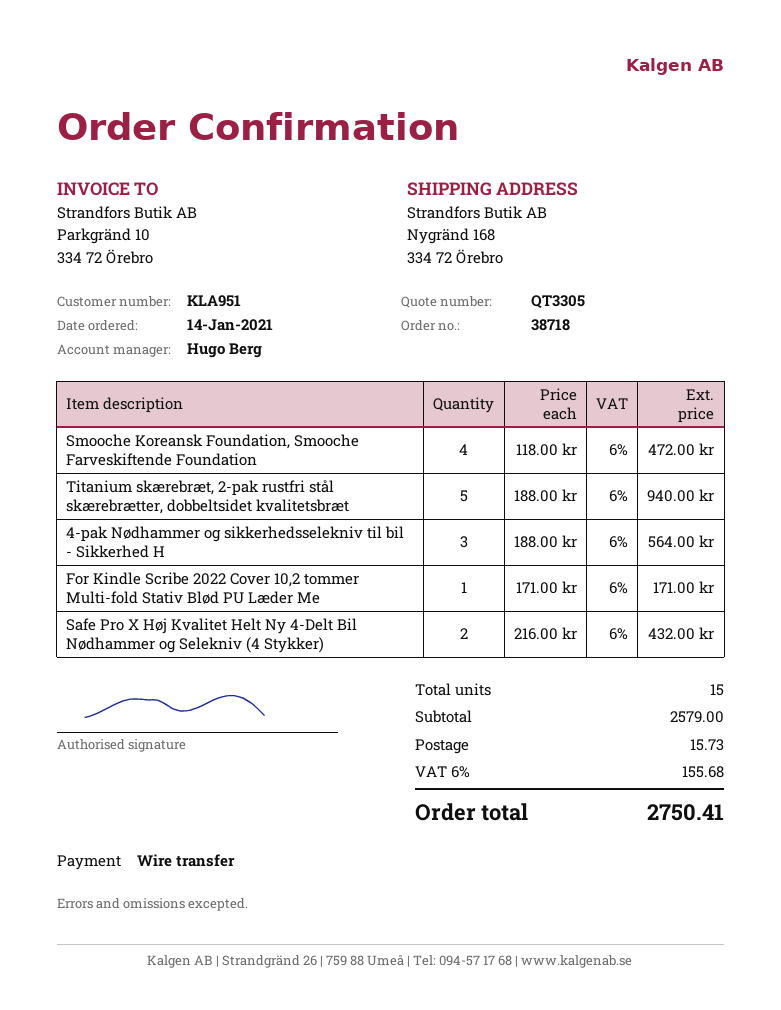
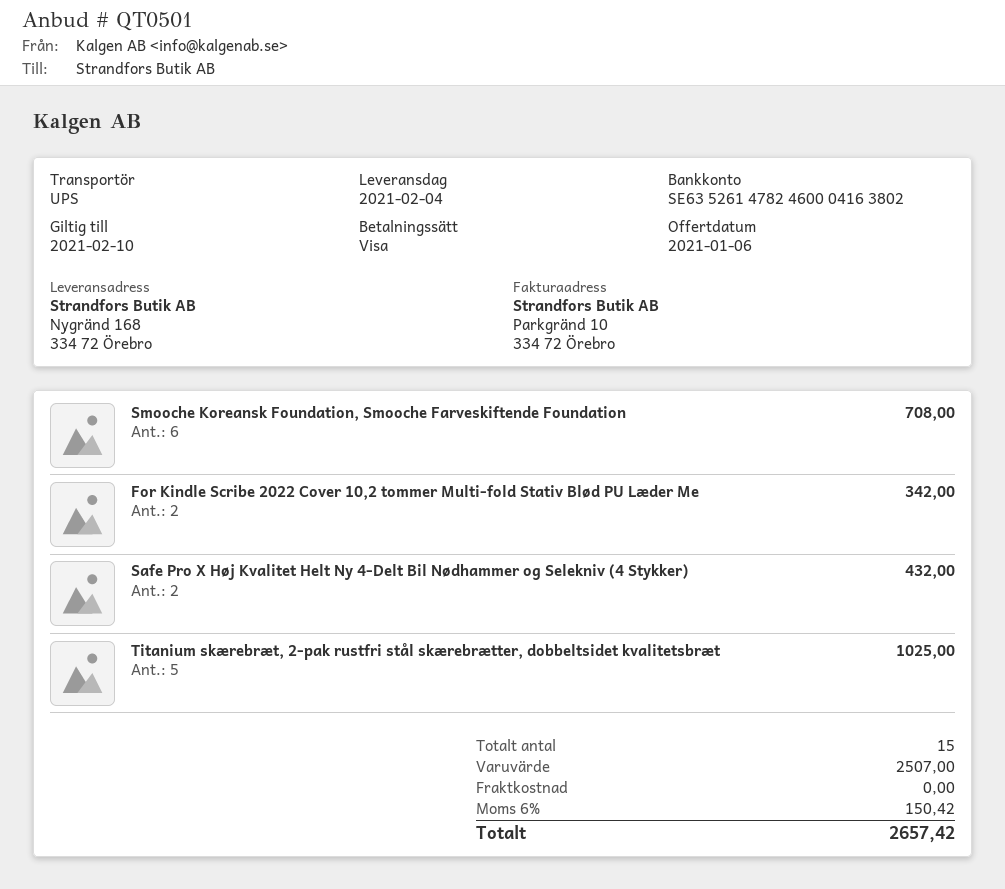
quote number: QT3305 -> QT0501
payment method: bank transfer -> Visa
Smooche Koreansk Foundation, Smooche Farveskiftende Foundation: 4 for 472.00 -> 6 for 708.00
Titanium skærebræt, 2-pak rustfri stål skærebrætter, dobbeltsidet kvalitetsbræt: 5 for 940.00 -> 5 for 1025.00
4-pak Nødhammer og sikkerhedsselekniv til bil - Sikkerhed H: 3 for 564.00 -> none
For Kindle Scribe 2022 Cover 10,2 tommer Multi-fold Stativ Blød PU Læder Me: 1 for 171.00 -> 2 for 342.00
subtotal: 2579.00 -> 2507.00
shipping: 15.73 -> 0.00
tax: 6% = 155.68 -> 6% = 150.42
total: 2750.41 -> 2657.42

